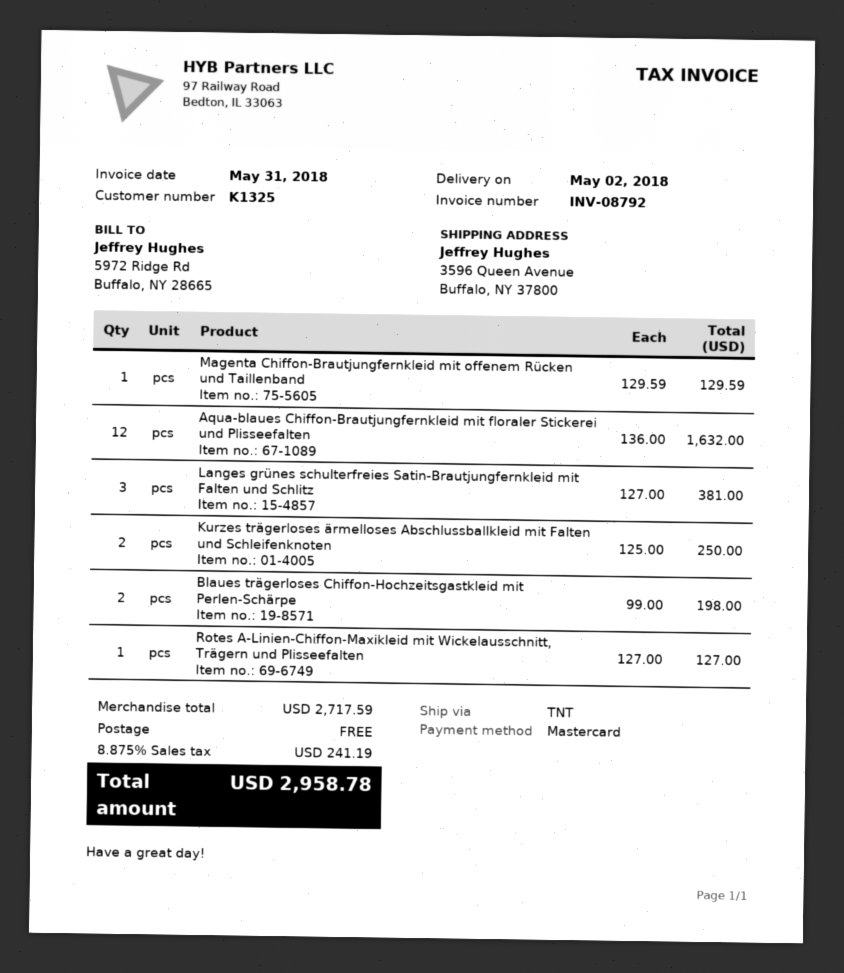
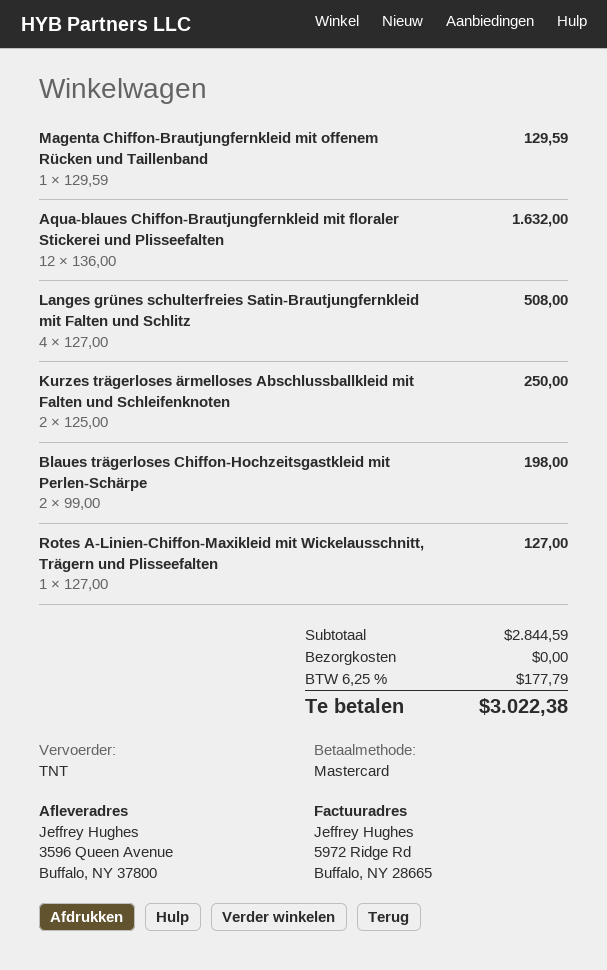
Langes grünes schulterfreies Satin-Brautjungfernkleid mit Falten und Schlitz: 3 x 127.00 = 381.00 -> 4 x 127.00 = 508.00
subtotal: 2717.59 -> 2844.59
tax: 8.875% = 241.19 -> 6.25% = 177.79
total: 2958.78 -> 3022.38

